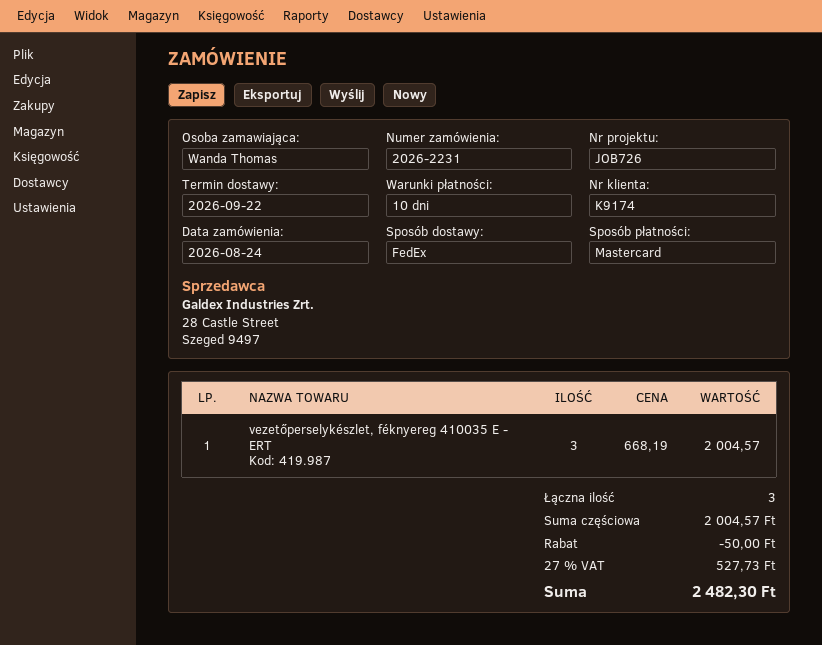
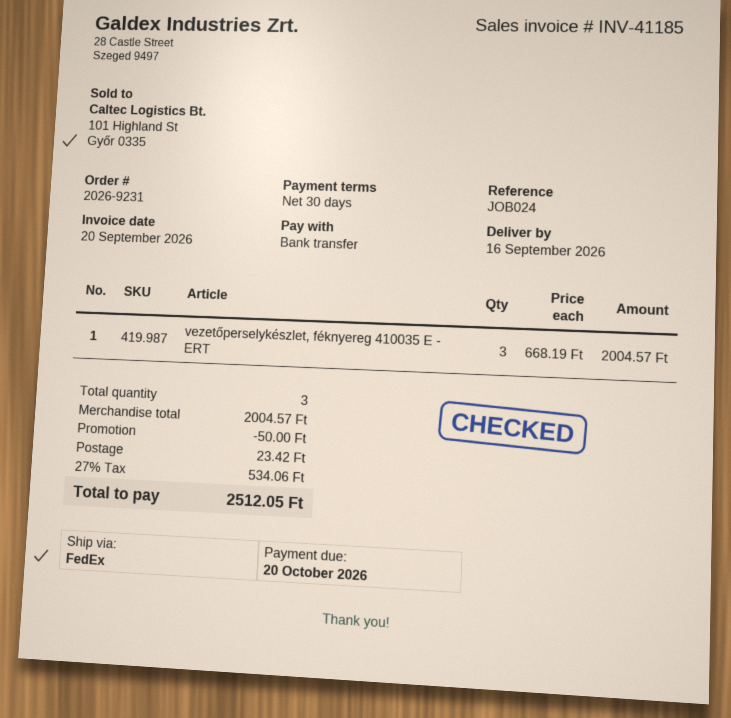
order number: 2026-2231 -> 2026-9231
delivery date: 2026-09-22 -> 2026-09-16
payment terms: 10 days -> 30 days
reference: JOB726 -> JOB024
payment method: Mastercard -> bank transfer
shipping: none -> 23.42
tax: 27% = 527.73 -> 27% = 534.06
total: 2482.30 -> 2512.05

